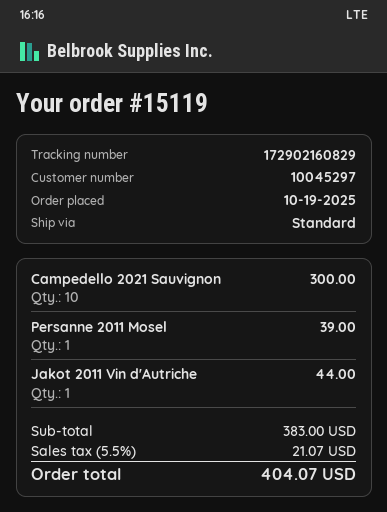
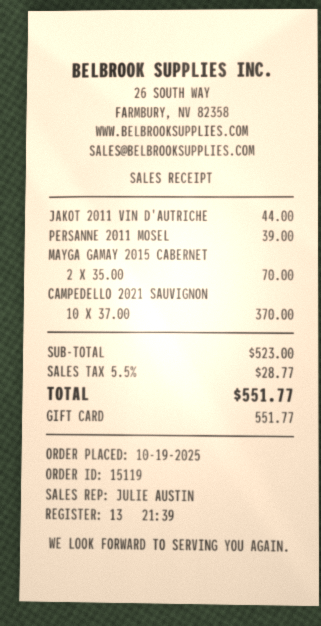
Campedello 2021 Sauvignon: 10 for 300.00 -> 10 for 370.00
MAYGA GAMAY 2015 CABERNET: none -> 2 for 70.00
subtotal: 383.00 -> 523.00
tax: 5.5% = 21.07 -> 5.5% = 28.77
total: 404.07 -> 551.77

